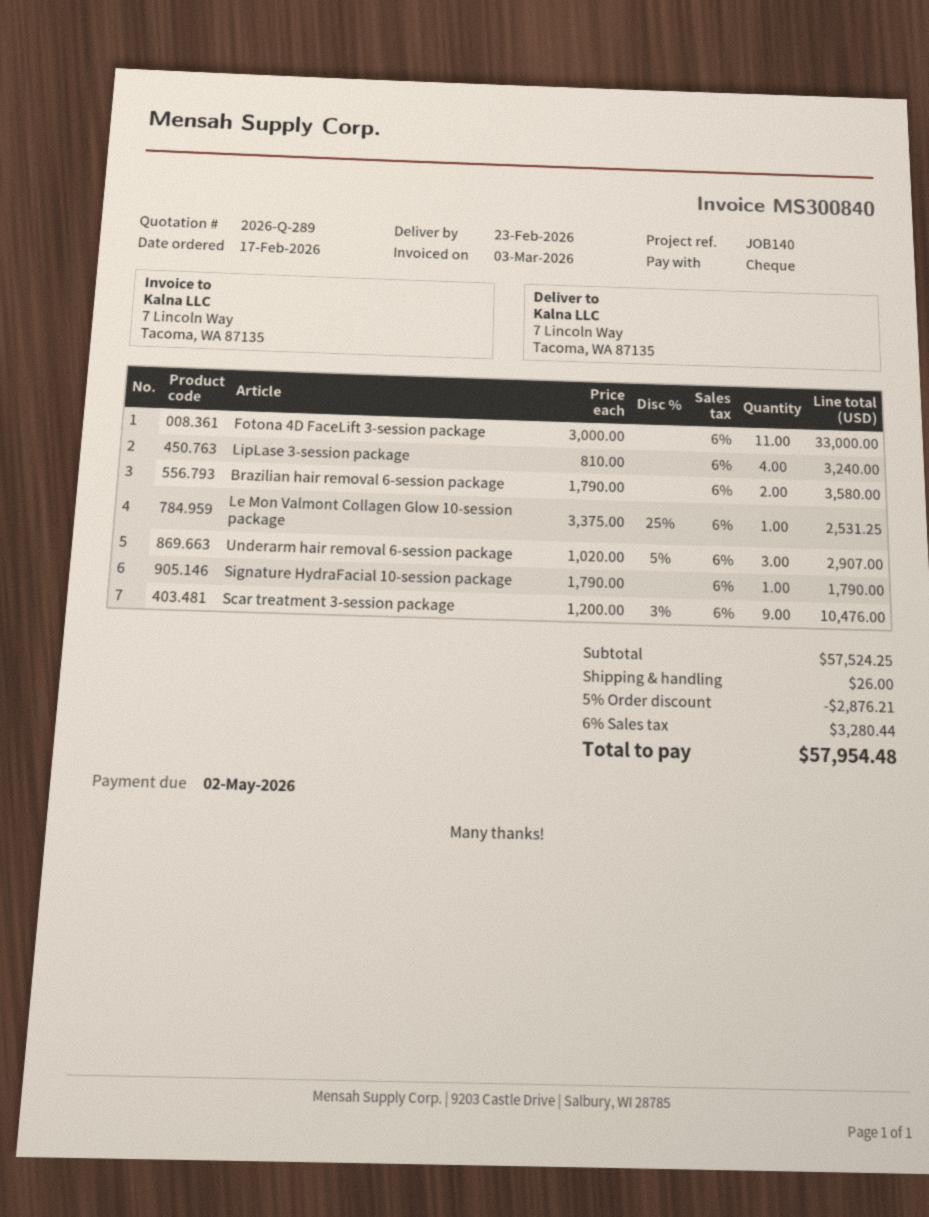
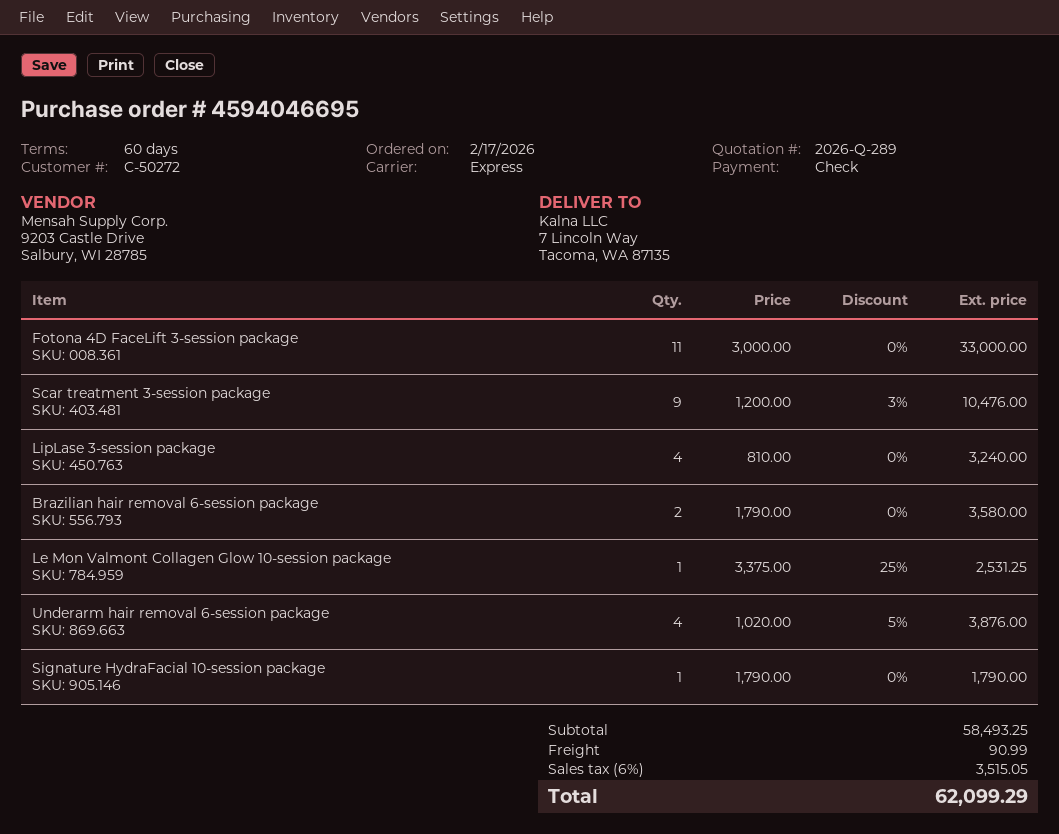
Underarm hair removal 6-session package: 3 x 1020.00 - 5% = 2907.00 -> 4 x 1020.00 - 5% = 3876.00
subtotal: 57524.25 -> 58493.25
discount: 5% = 2876.21 -> none
shipping: 26.00 -> 90.99
tax: 6% = 3280.44 -> 6% = 3515.05
total: 57954.48 -> 62099.29

